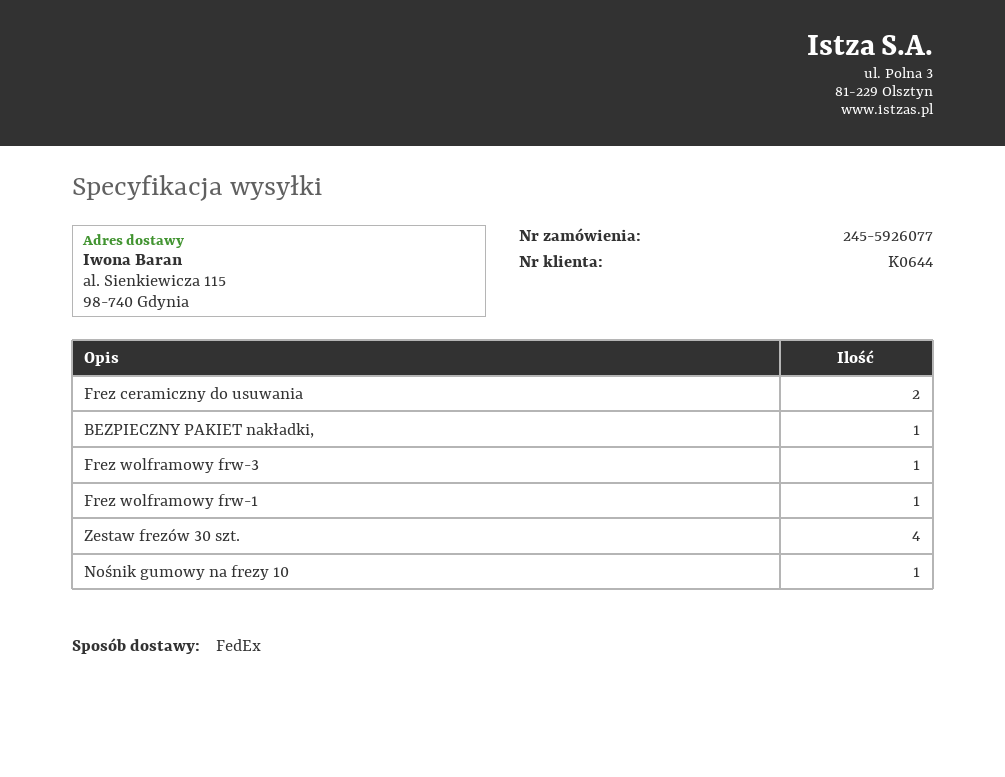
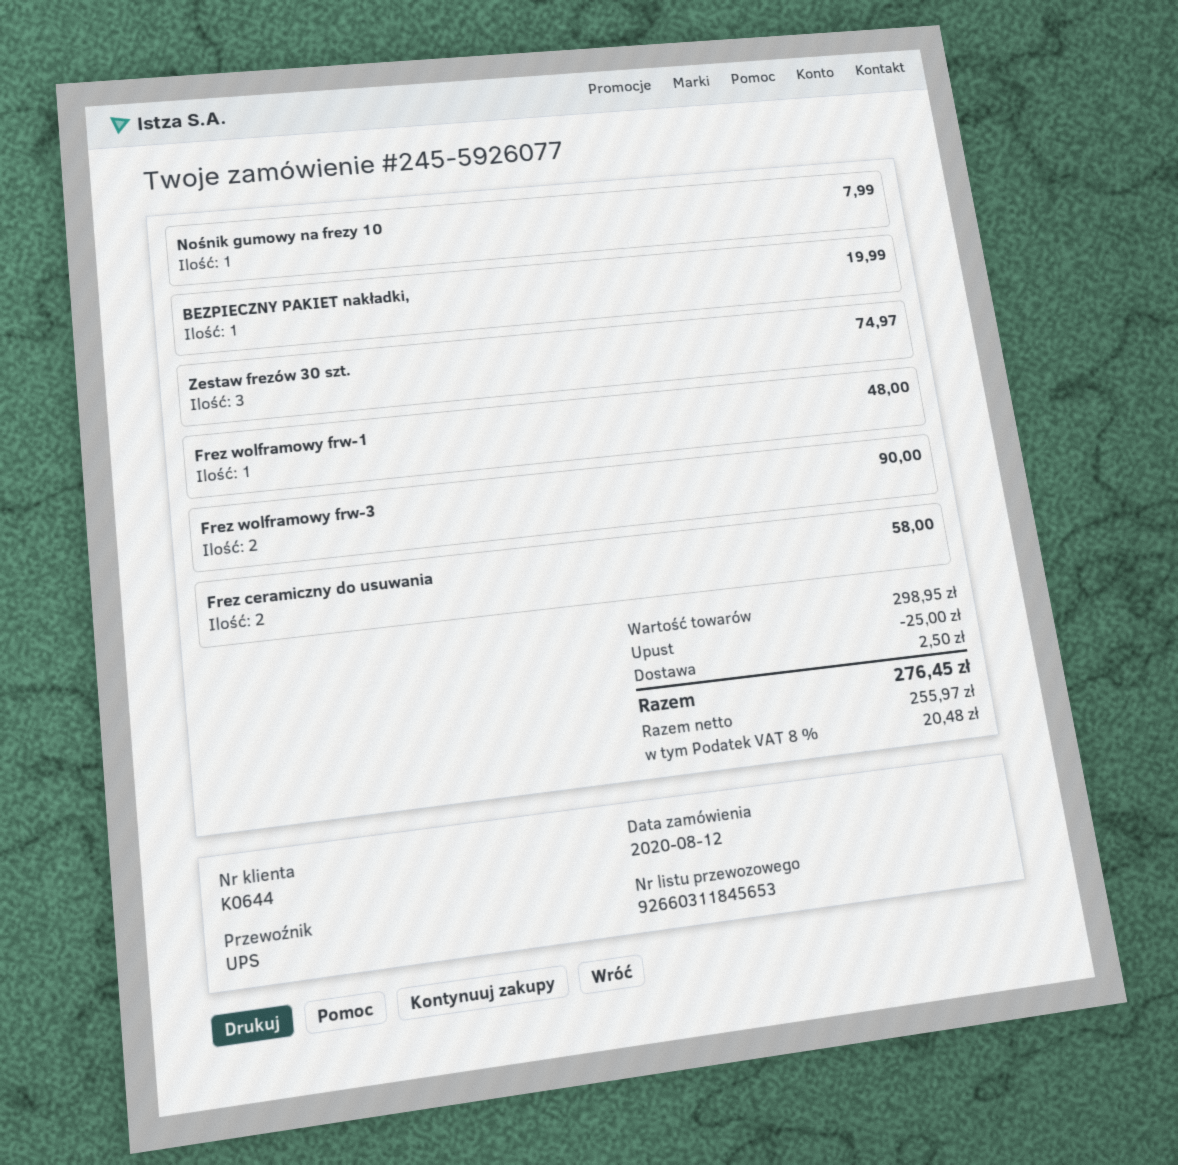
shipping method: FedEx -> UPS
Frez wolframowy frw-3: 1 -> 2
Zestaw frezów 30 szt.: 4 -> 3

